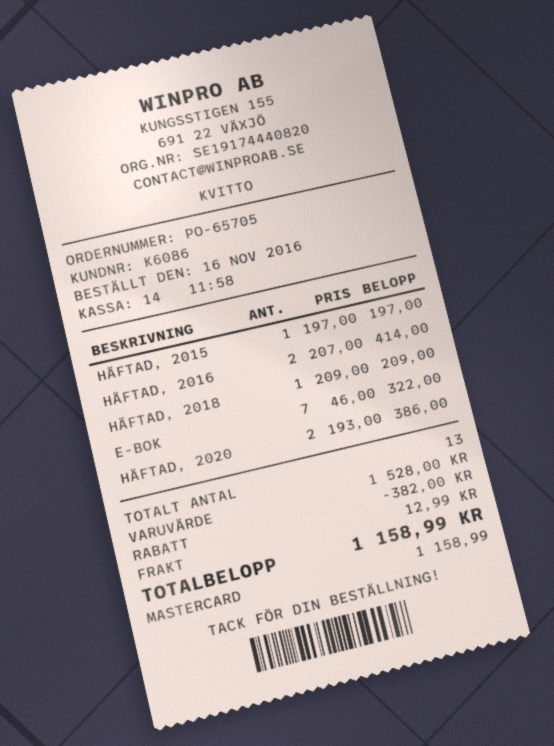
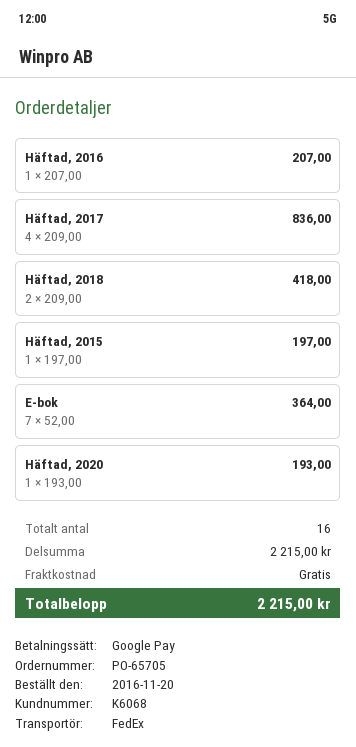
order date: 2016-11-16 -> 2016-11-20
customer number: K6086 -> K6068
payment method: Mastercard -> Google Pay
HÄFTAD, 2016: 2 x 207.00 = 414.00 -> 1 x 207.00 = 207.00
HÄFTAD, 2018: 1 x 209.00 = 209.00 -> 2 x 209.00 = 418.00
E-BOK: 7 x 46.00 = 322.00 -> 7 x 52.00 = 364.00
HÄFTAD, 2020: 2 x 193.00 = 386.00 -> 1 x 193.00 = 193.00
Häftad, 2017: none -> 4 x 209.00 = 836.00
total quantity: 13 -> 16
subtotal: 1528.00 -> 2215.00
discount: 382.00 -> none
shipping: 12.99 -> 0.00
total: 1158.99 -> 2215.00

